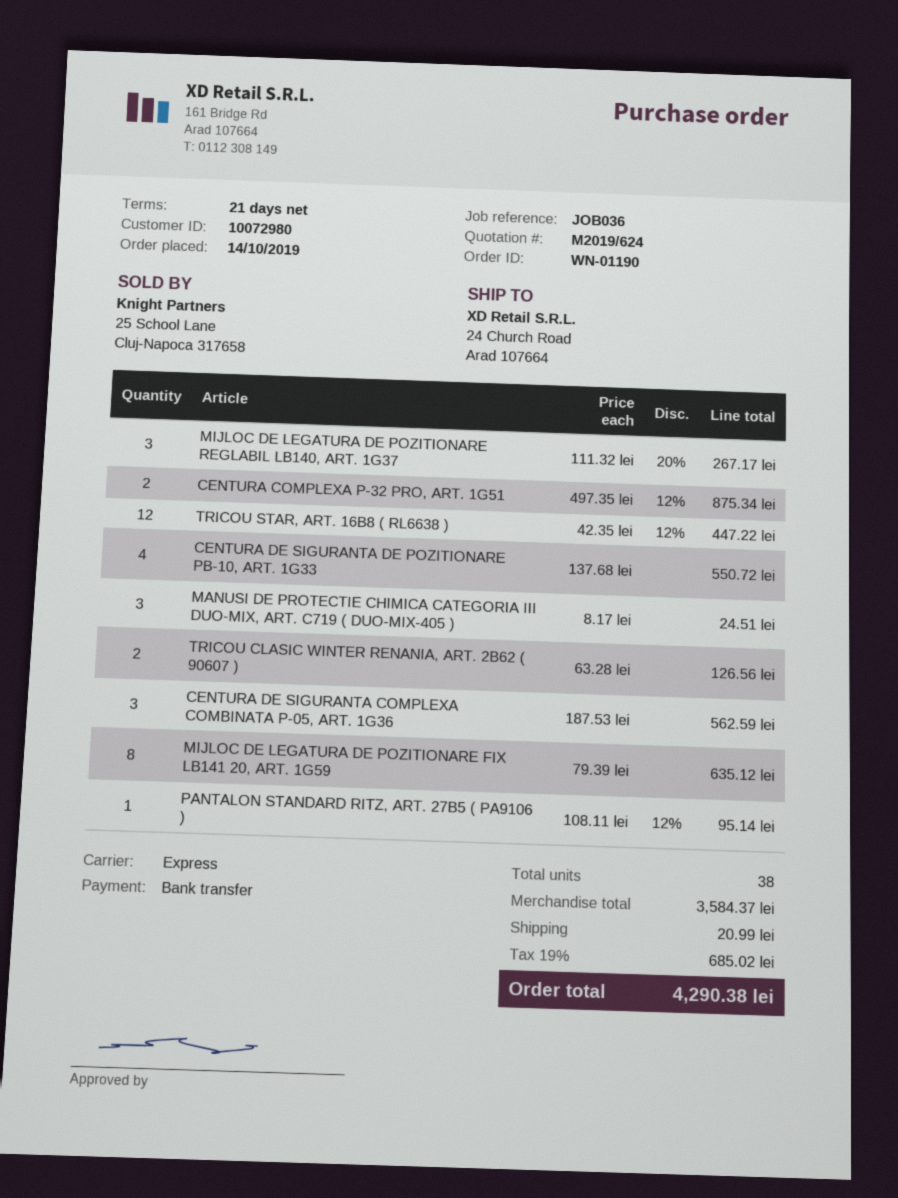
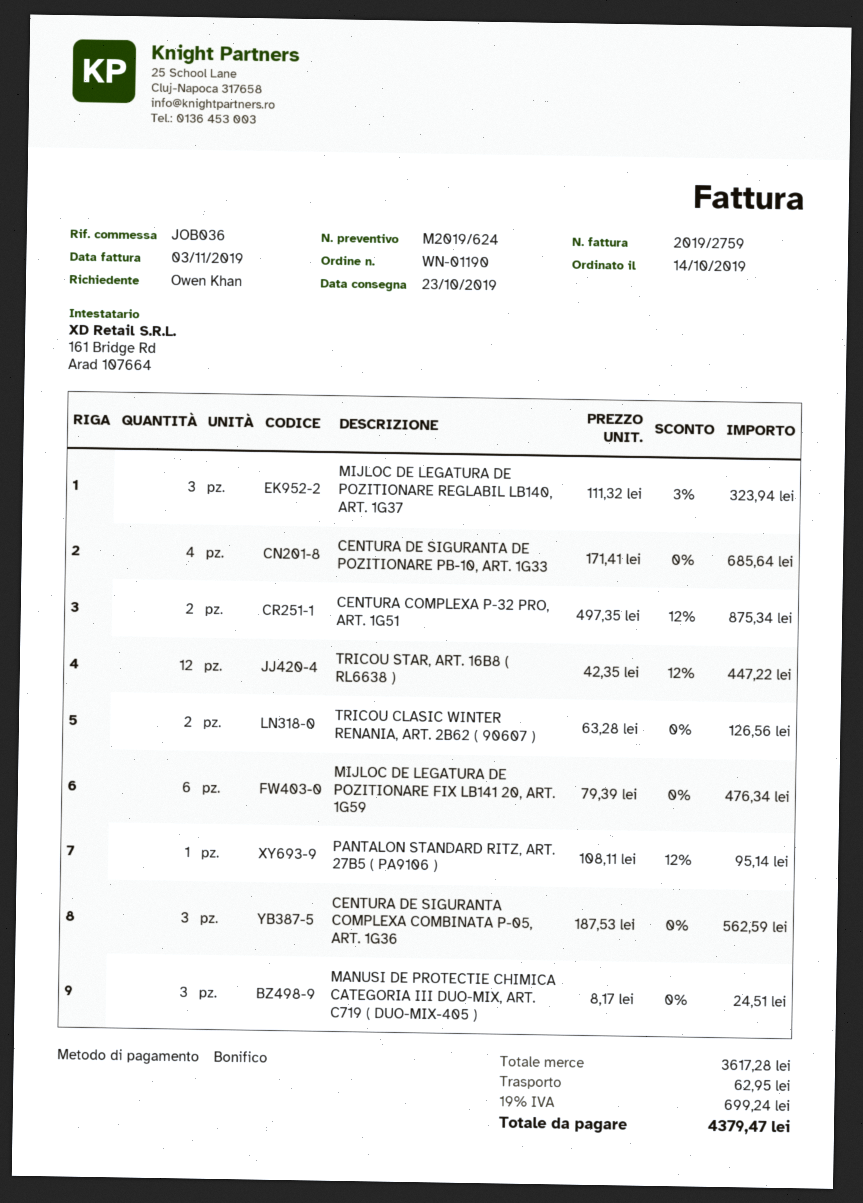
MIJLOC DE LEGATURA DE POZITIONARE REGLABIL LB140, ART. 1G37: 3 x 111.32 - 20% = 267.17 -> 3 x 111.32 - 3% = 323.94
CENTURA DE SIGURANTA DE POZITIONARE PB-10, ART. 1G33: 4 x 137.68 = 550.72 -> 4 x 171.41 = 685.64
MIJLOC DE LEGATURA DE POZITIONARE FIX LB141 20, ART. 1G59: 8 x 79.39 = 635.12 -> 6 x 79.39 = 476.34
subtotal: 3584.37 -> 3617.28
shipping: 20.99 -> 62.95
tax: 19% = 685.02 -> 19% = 699.24
total: 4290.38 -> 4379.47

